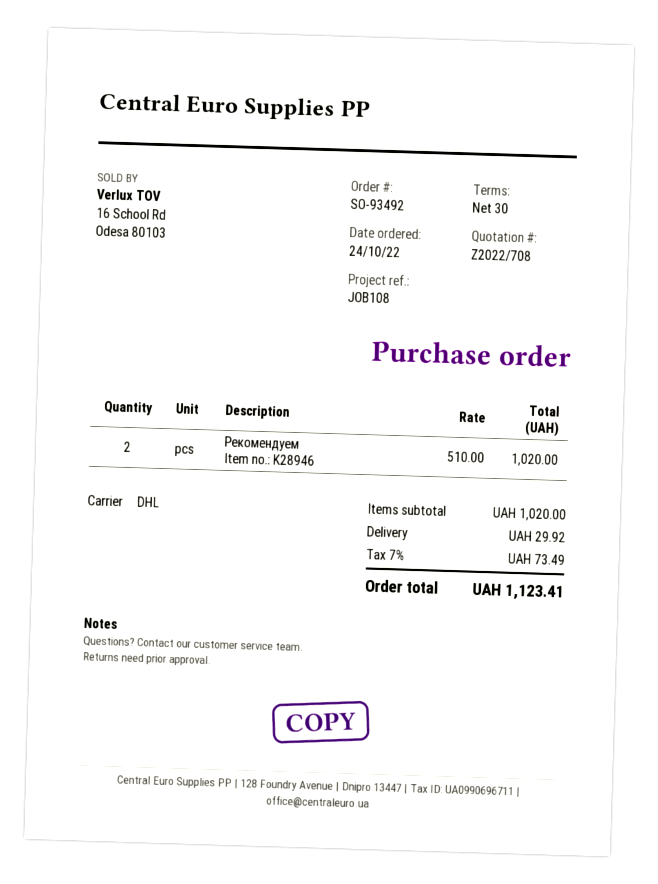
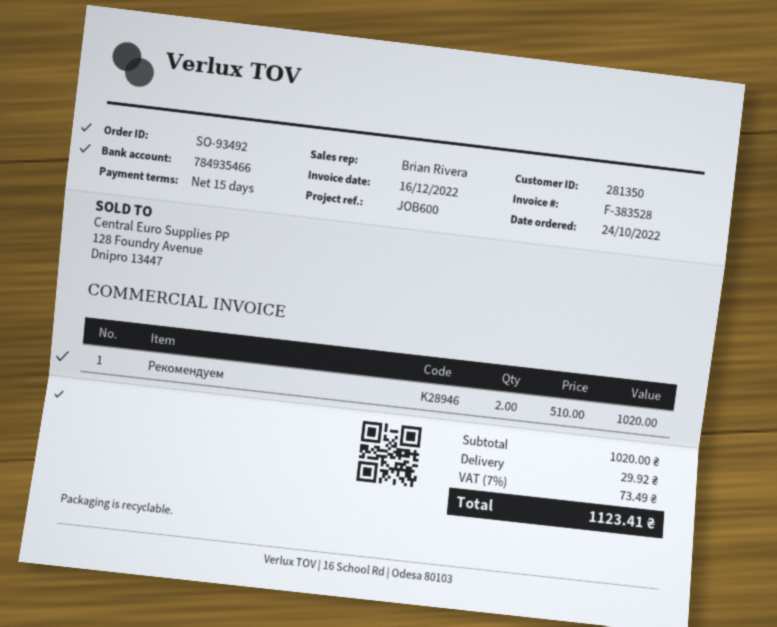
payment terms: 30 days -> 15 days
reference: JOB108 -> JOB600

